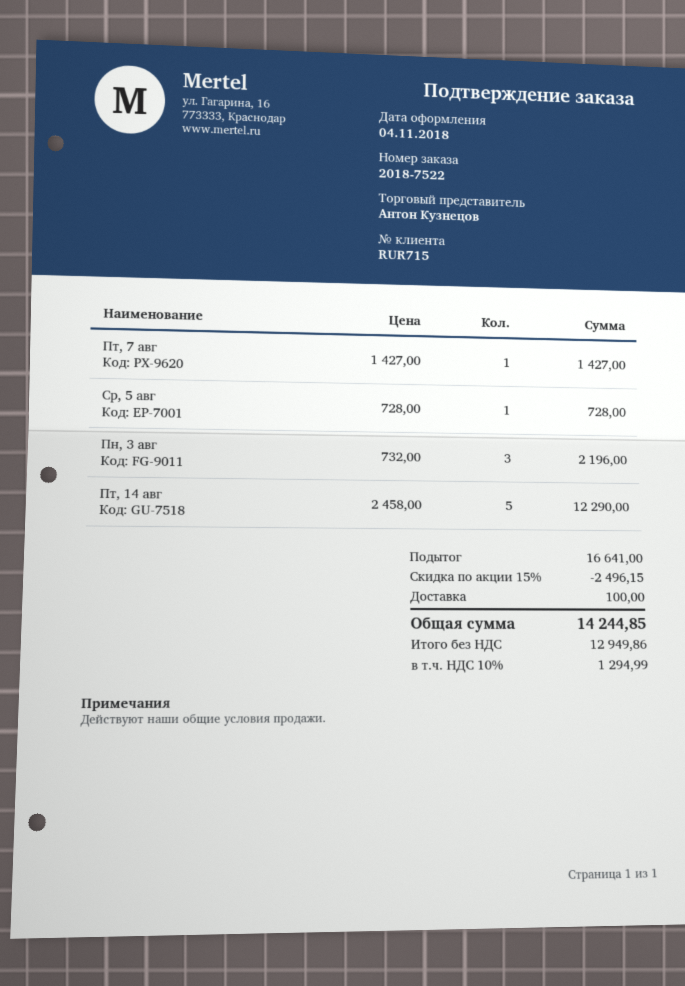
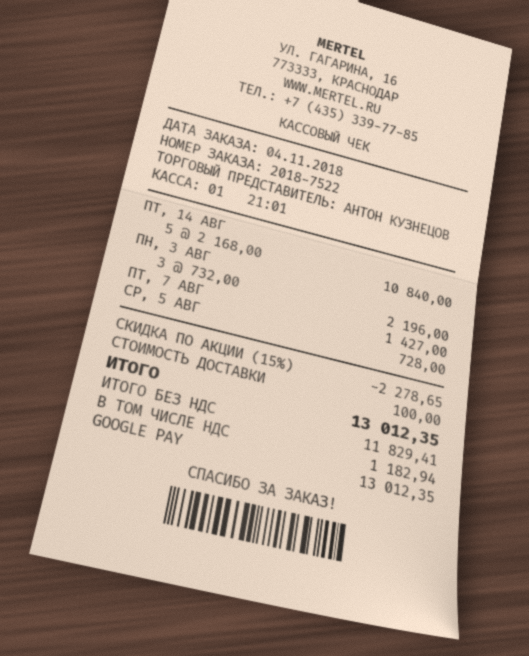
Пт, 14 авг: 5 x 2458.00 = 12290.00 -> 5 x 2168.00 = 10840.00
discount: 15% = 2496.15 -> 15% = 2278.65
net: 12949.86 -> 11829.41
tax: 1294.99 -> 1182.94
total: 14244.85 -> 13012.35

